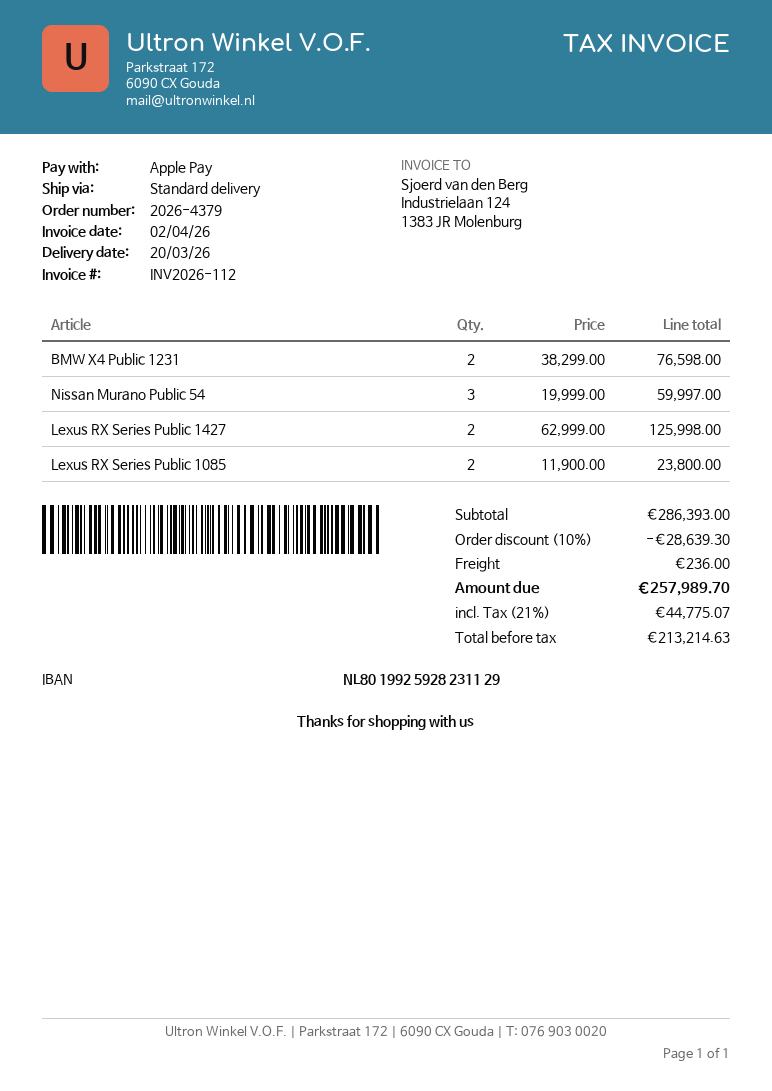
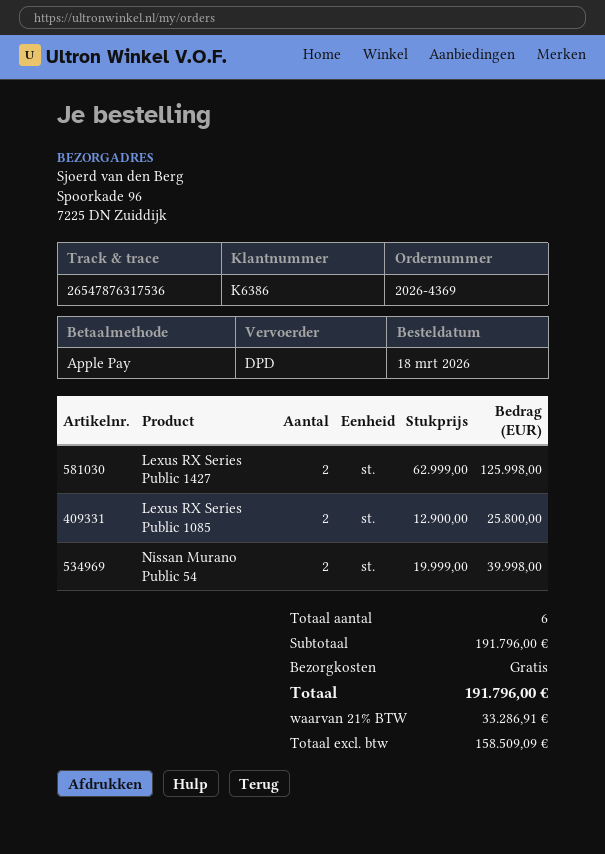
order number: 2026-4379 -> 2026-4369
shipping method: standard -> DPD
BMW X4 Public 1231: 2 x 38299.00 = 76598.00 -> none
Nissan Murano Public 54: 3 x 19999.00 = 59997.00 -> 2 x 19999.00 = 39998.00
Lexus RX Series Public 1085: 2 x 11900.00 = 23800.00 -> 2 x 12900.00 = 25800.00
subtotal: 286393.00 -> 191796.00
discount: 10% = 28639.30 -> none
shipping: 236.00 -> 0.00
net: 213214.63 -> 158509.09
tax: 21% = 44775.07 -> 21% = 33286.91
total: 257989.70 -> 191796.00

